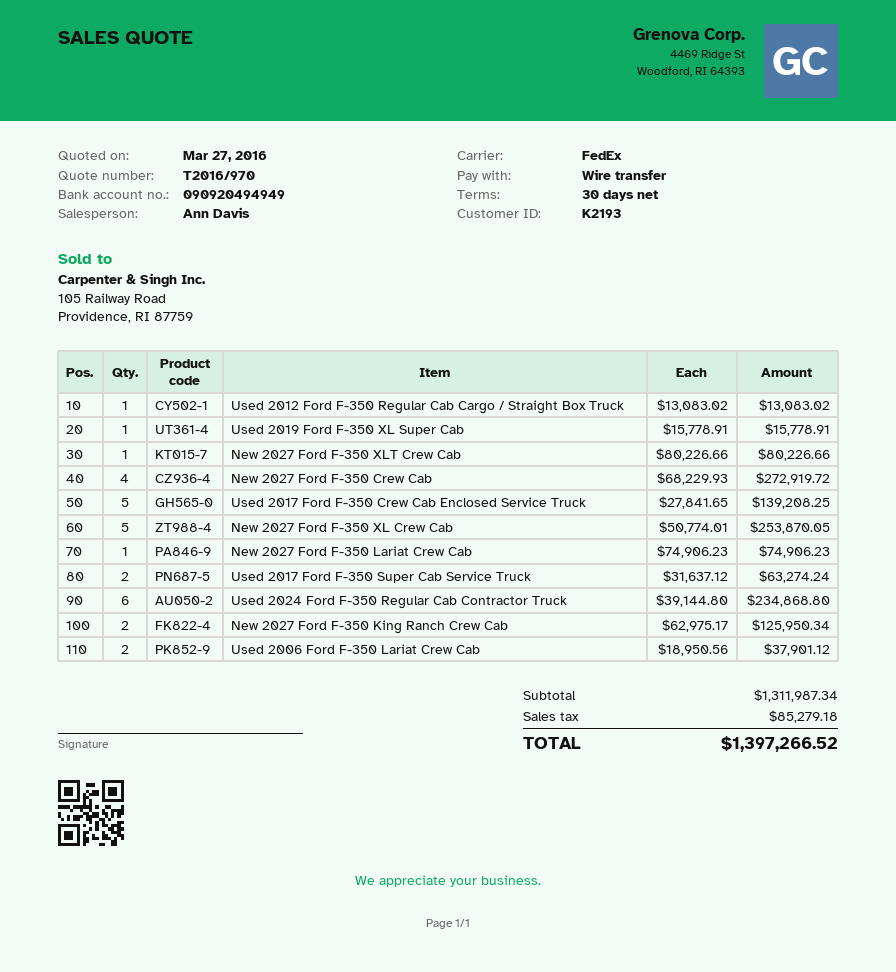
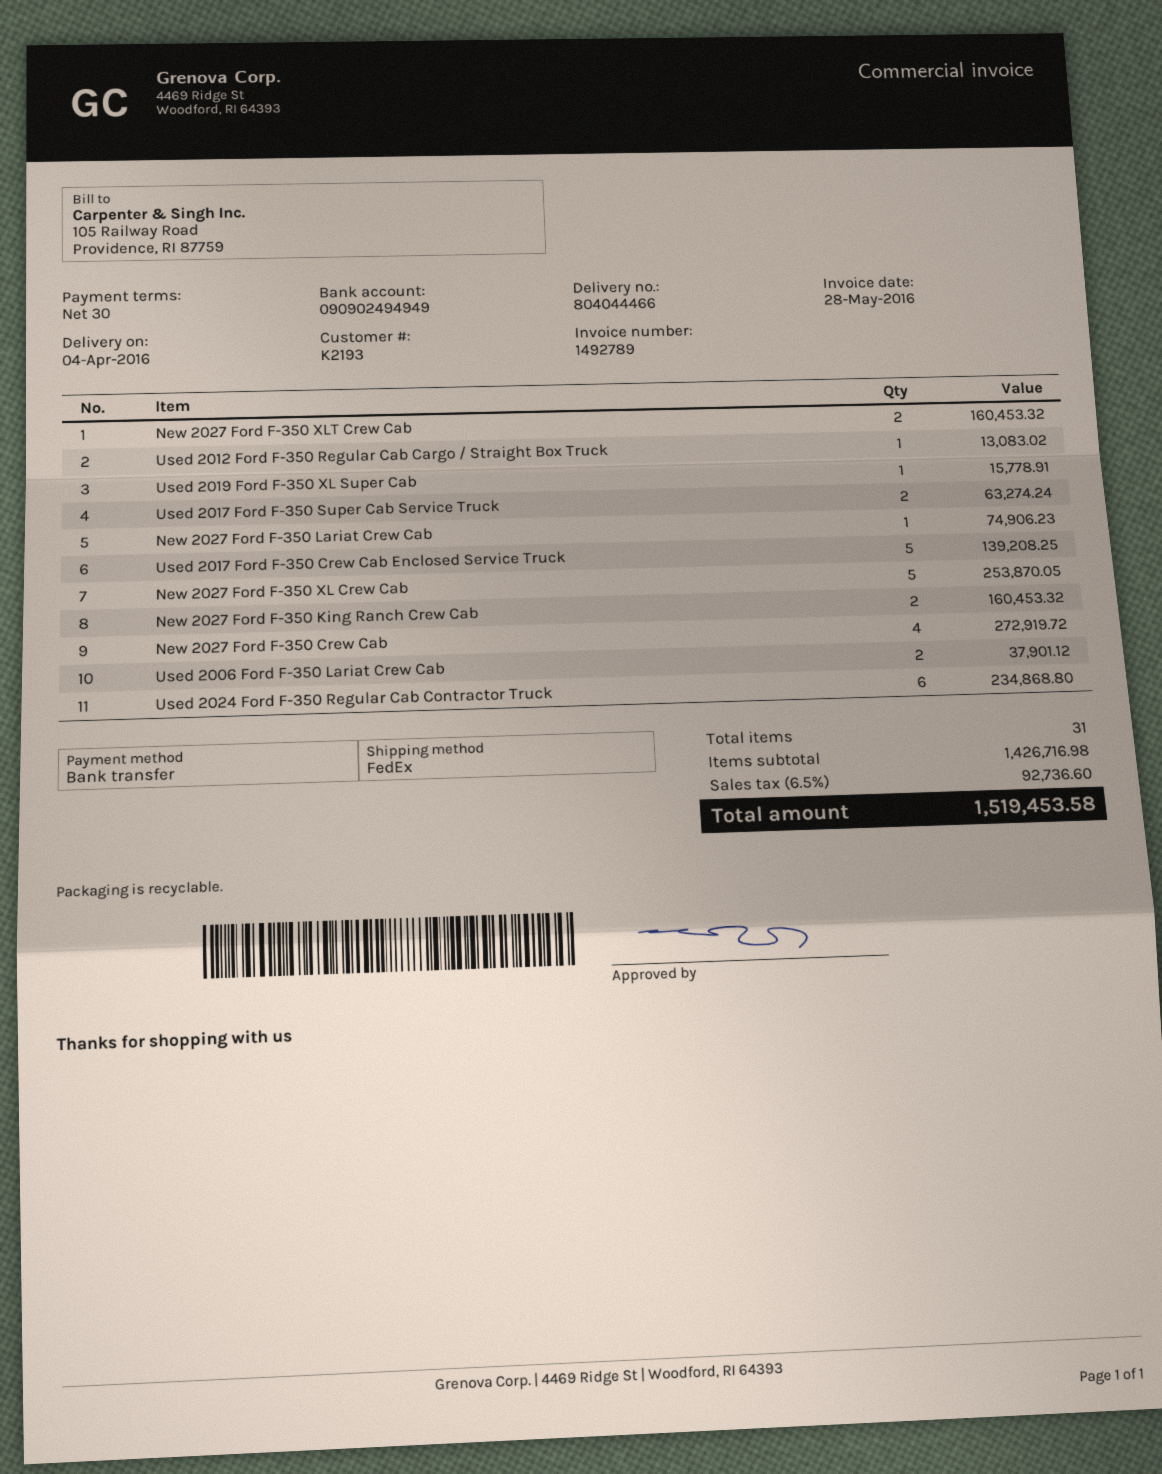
bank account: 090920494949 -> 090902494949
New 2027 Ford F-350 XLT Crew Cab: 1 for 80226.66 -> 2 for 160453.32
New 2027 Ford F-350 King Ranch Crew Cab: 2 for 125950.34 -> 2 for 160453.32
subtotal: 1311987.34 -> 1426716.98
tax: 85279.18 -> 92736.60
total: 1397266.52 -> 1519453.58

